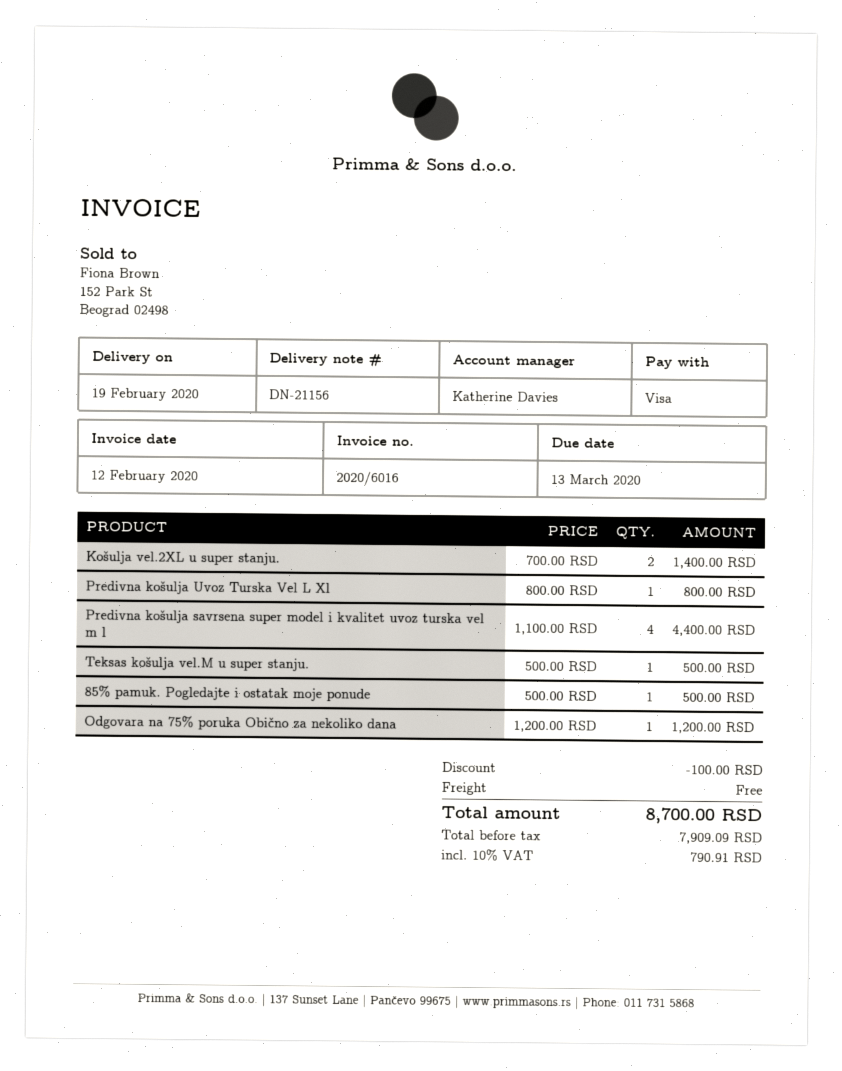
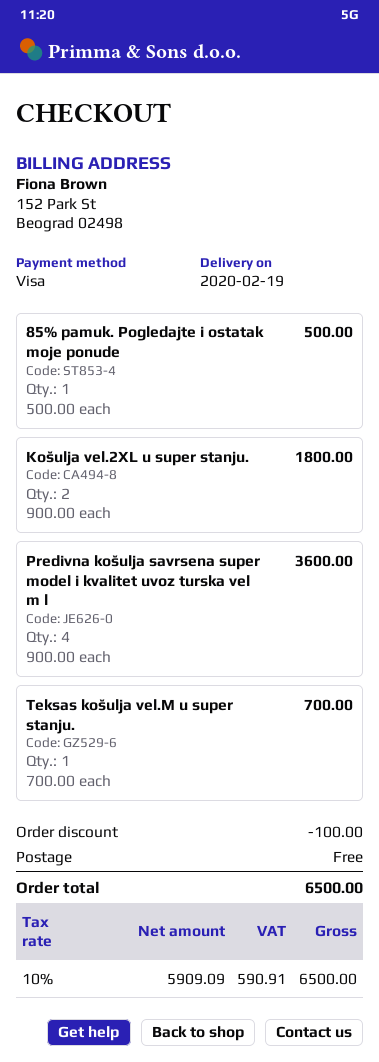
Košulja vel.2XL u super stanju.: 2 x 700.00 = 1400.00 -> 2 x 900.00 = 1800.00
Predivna košulja Uvoz Turska Vel L Xl: 1 x 800.00 = 800.00 -> none
Predivna košulja savrsena super model i kvalitet uvoz turska vel m l: 4 x 1100.00 = 4400.00 -> 4 x 900.00 = 3600.00
Teksas košulja vel.M u super stanju.: 1 x 500.00 = 500.00 -> 1 x 700.00 = 700.00
Odgovara na 75% poruka Obično za nekoliko dana: 1 x 1200.00 = 1200.00 -> none
net: 7909.09 -> 5909.09
tax: 10% = 790.91 -> 10% = 590.91
total: 8700.00 -> 6500.00

